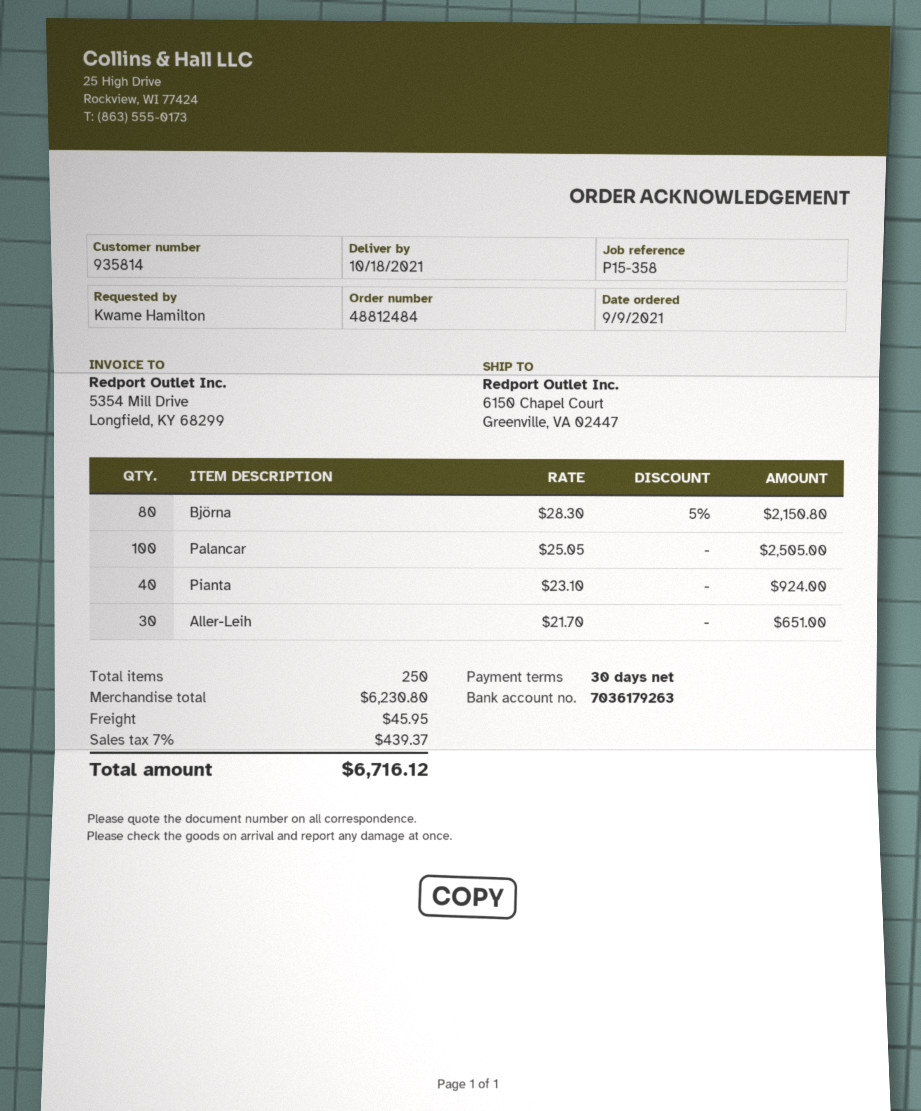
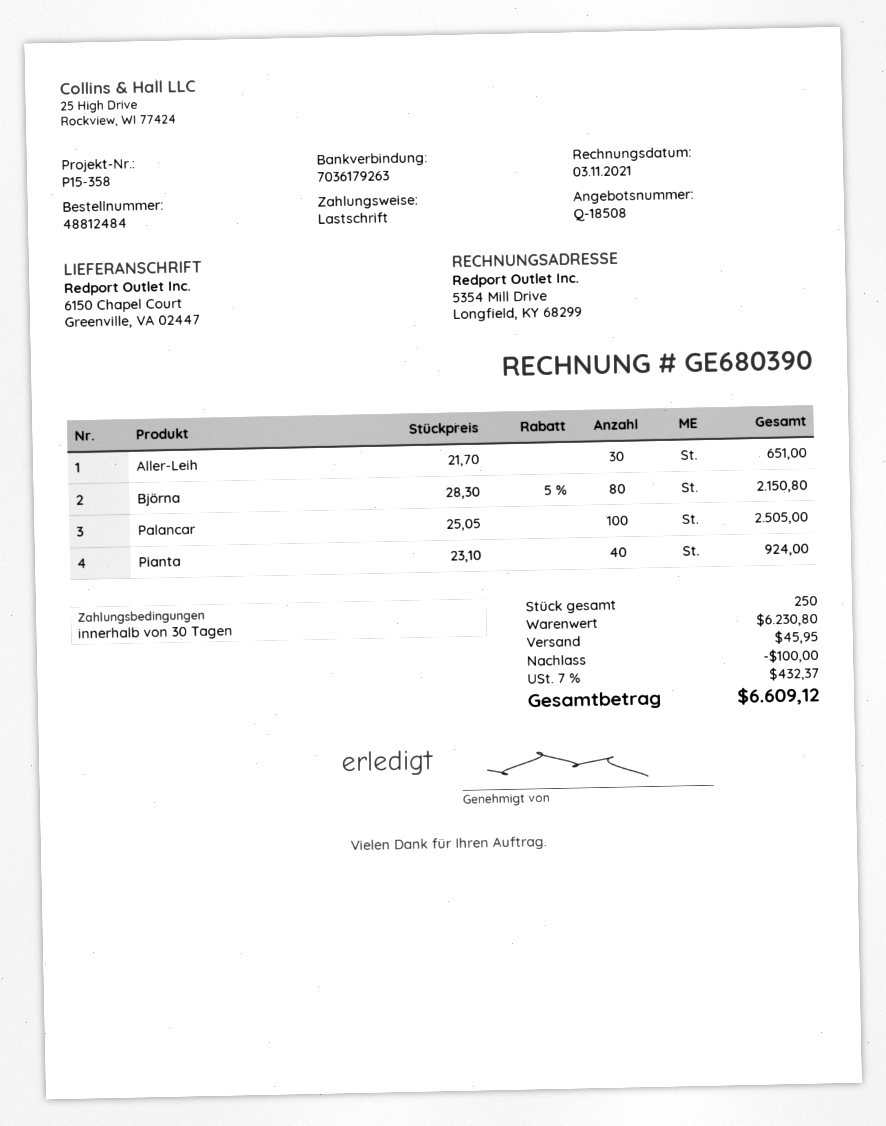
discount: none -> 100.00
tax: 7% = 439.37 -> 7% = 432.37
total: 6716.12 -> 6609.12

